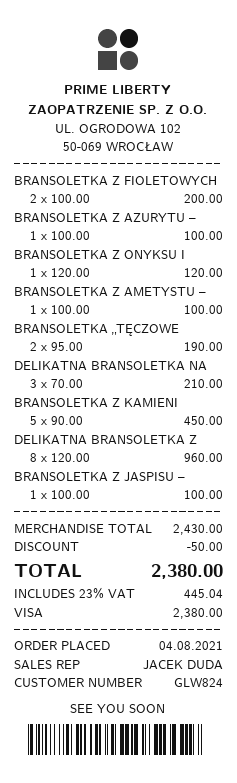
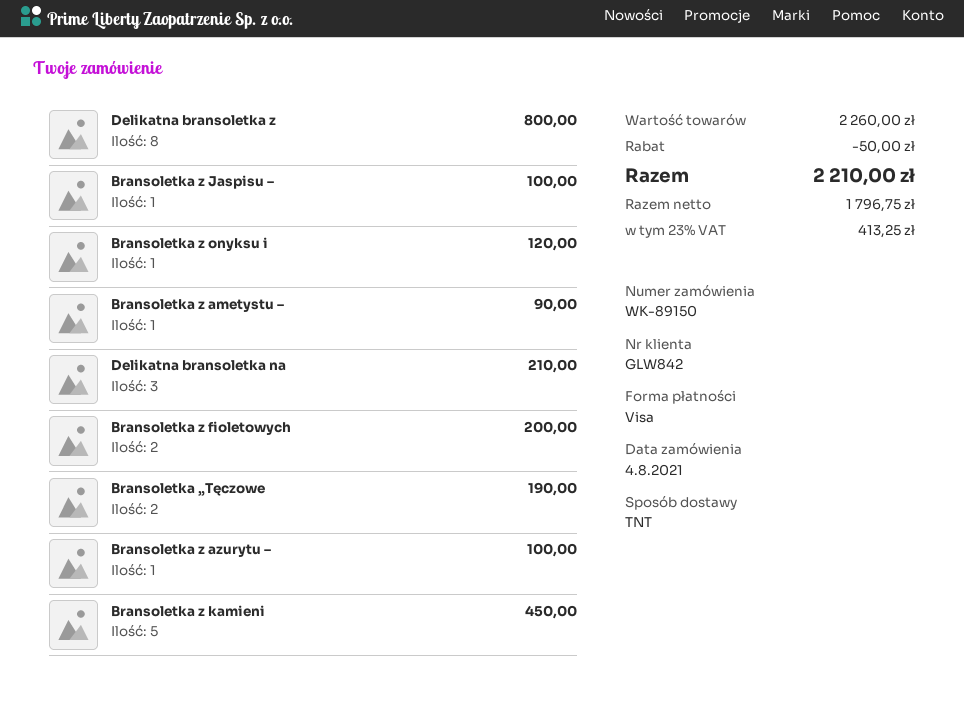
customer number: GLW824 -> GLW842
BRANSOLETKA Z AMETYSTU –: 1 for 100.00 -> 1 for 90.00
DELIKATNA BRANSOLETKA Z: 8 for 960.00 -> 8 for 800.00
subtotal: 2430.00 -> 2260.00
tax: 23% = 445.04 -> 23% = 413.25
total: 2380.00 -> 2210.00

